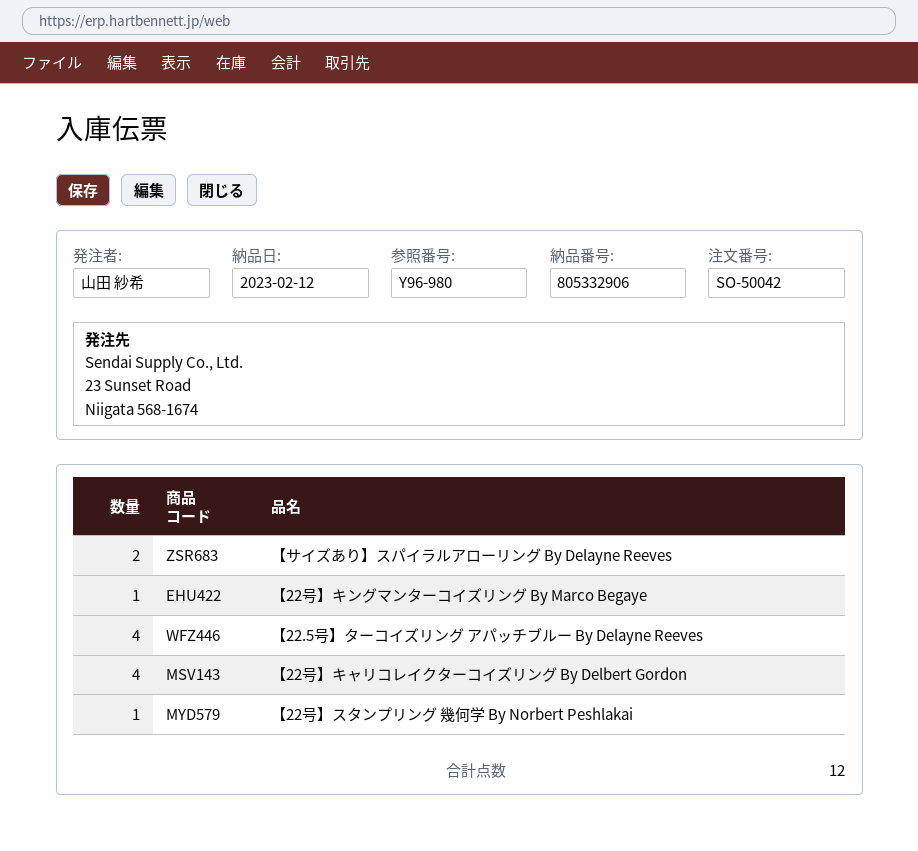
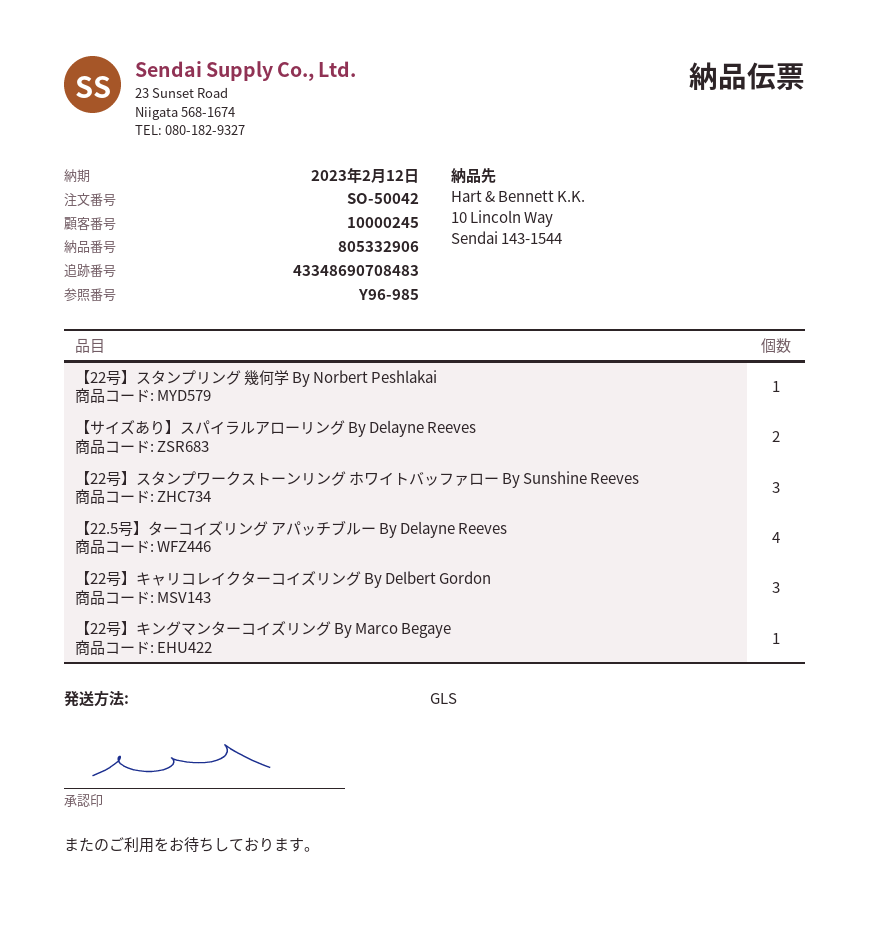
reference: Y96-980 -> Y96-985
【22号】キャリコレイクターコイズリング By Delbert Gordon: 4 -> 3
【22号】スタンプワークストーンリング ホワイトバッファロー By Sunshine Reeves: none -> 3

